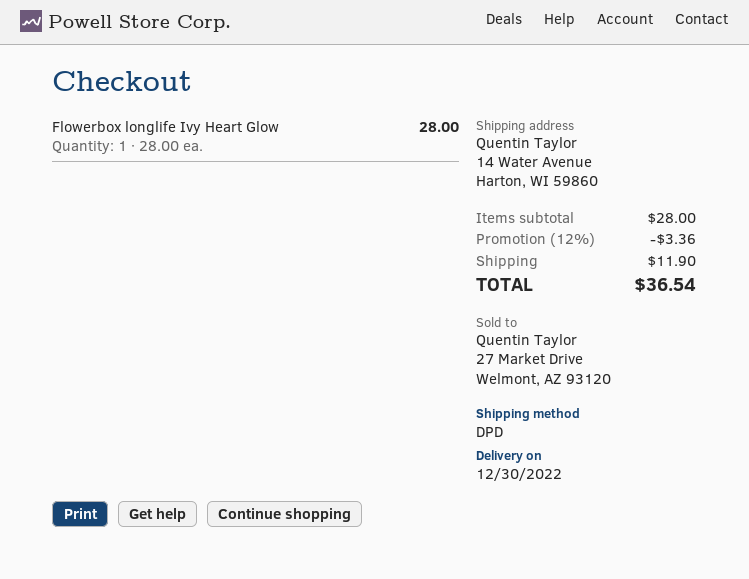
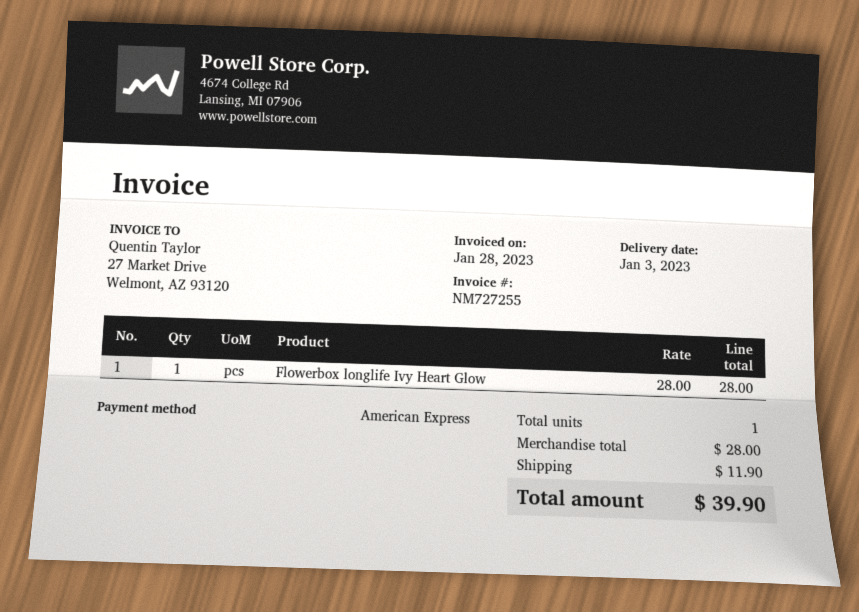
delivery date: 2022-12-30 -> 2023-01-03
discount: 12% = 3.36 -> none
total: 36.54 -> 39.90

